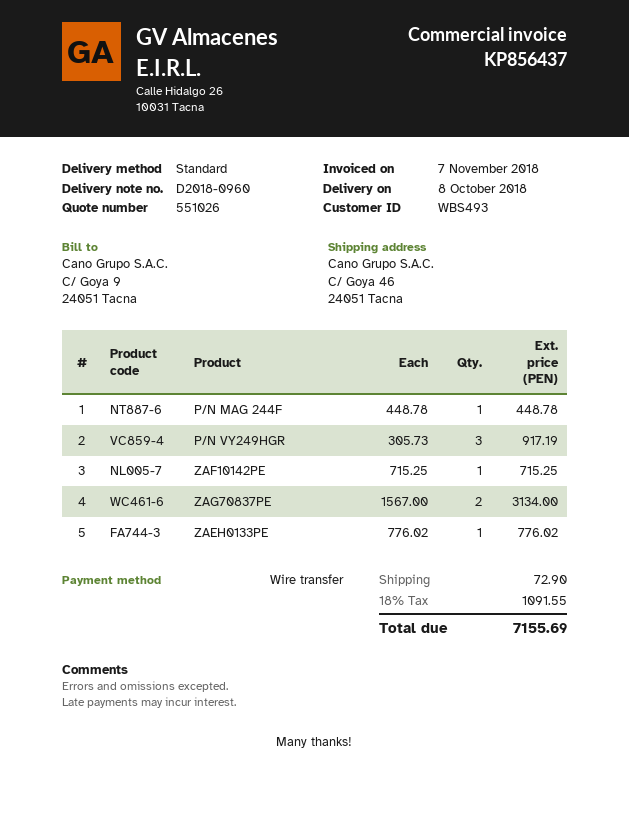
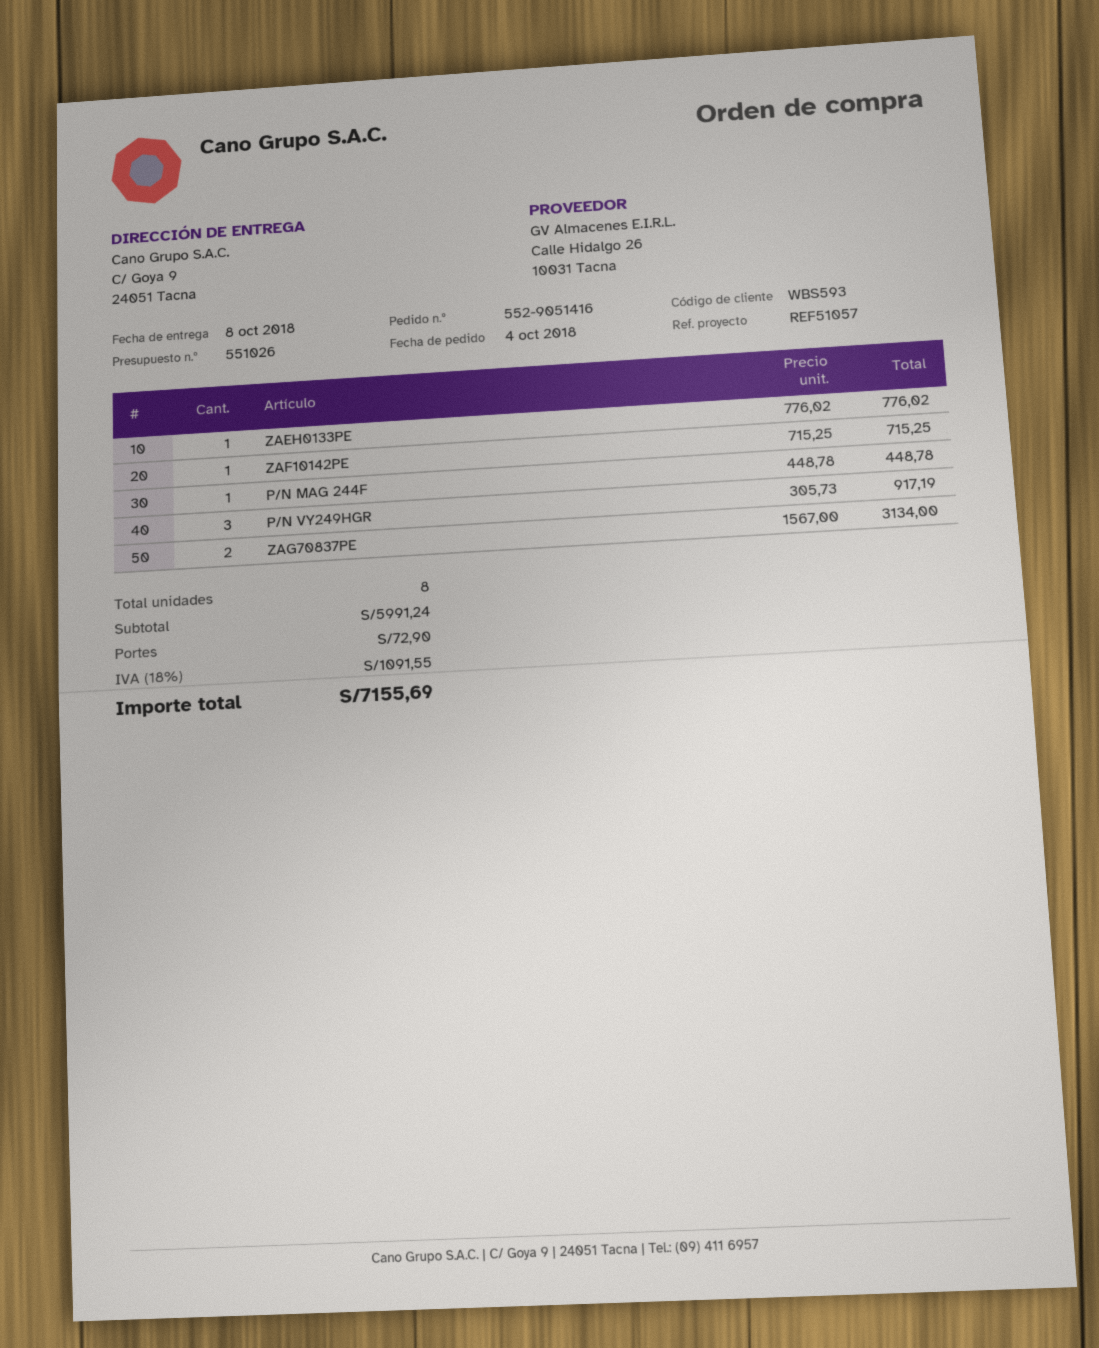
customer number: WBS493 -> WBS593
ship to: C/ Goya 46, 24051 Tacna -> C/ Goya 9, 24051 Tacna

